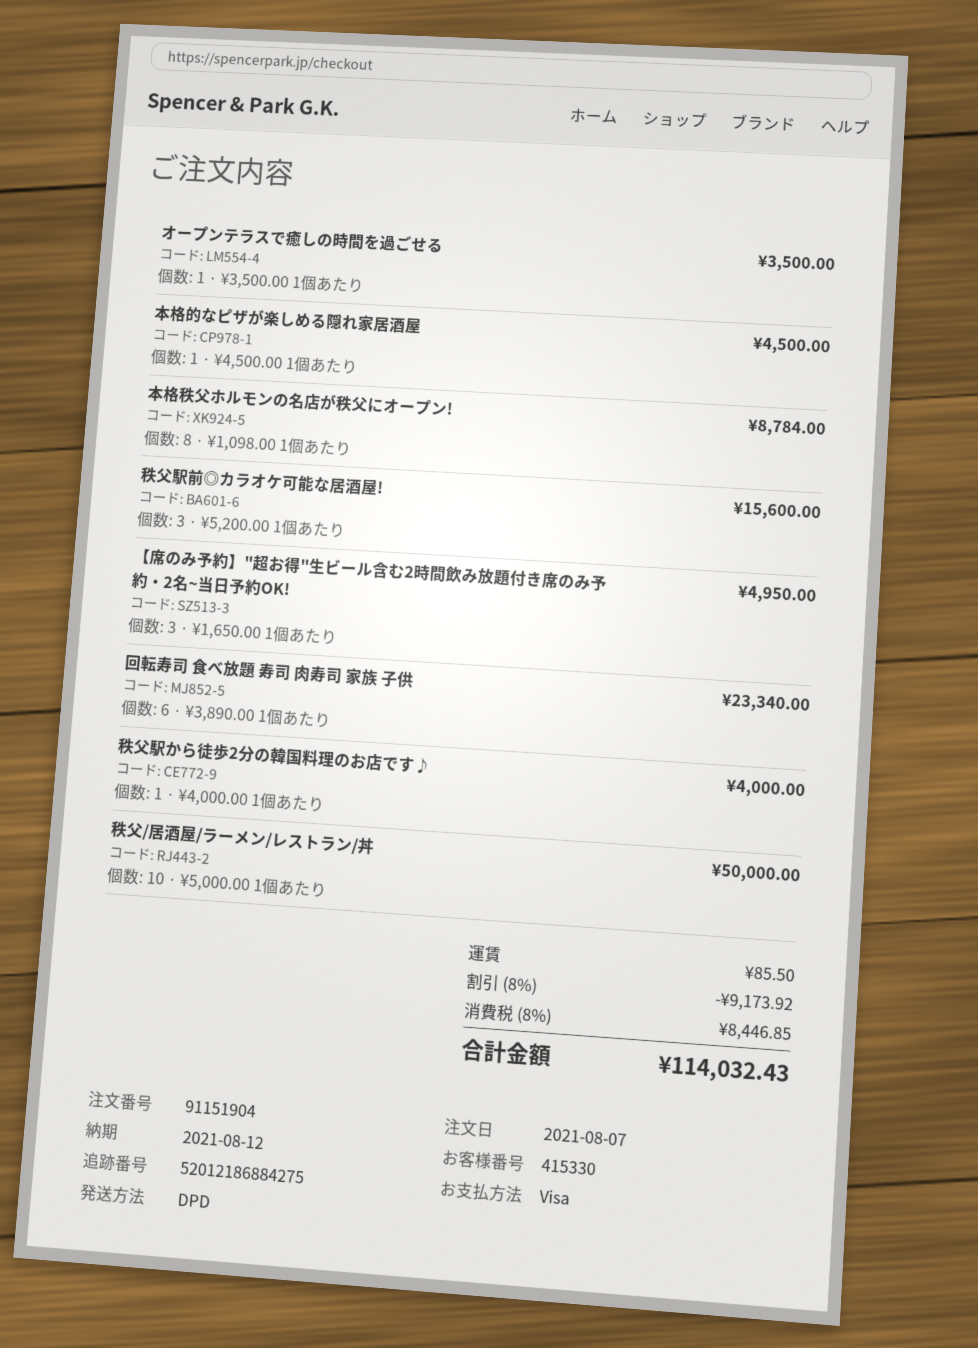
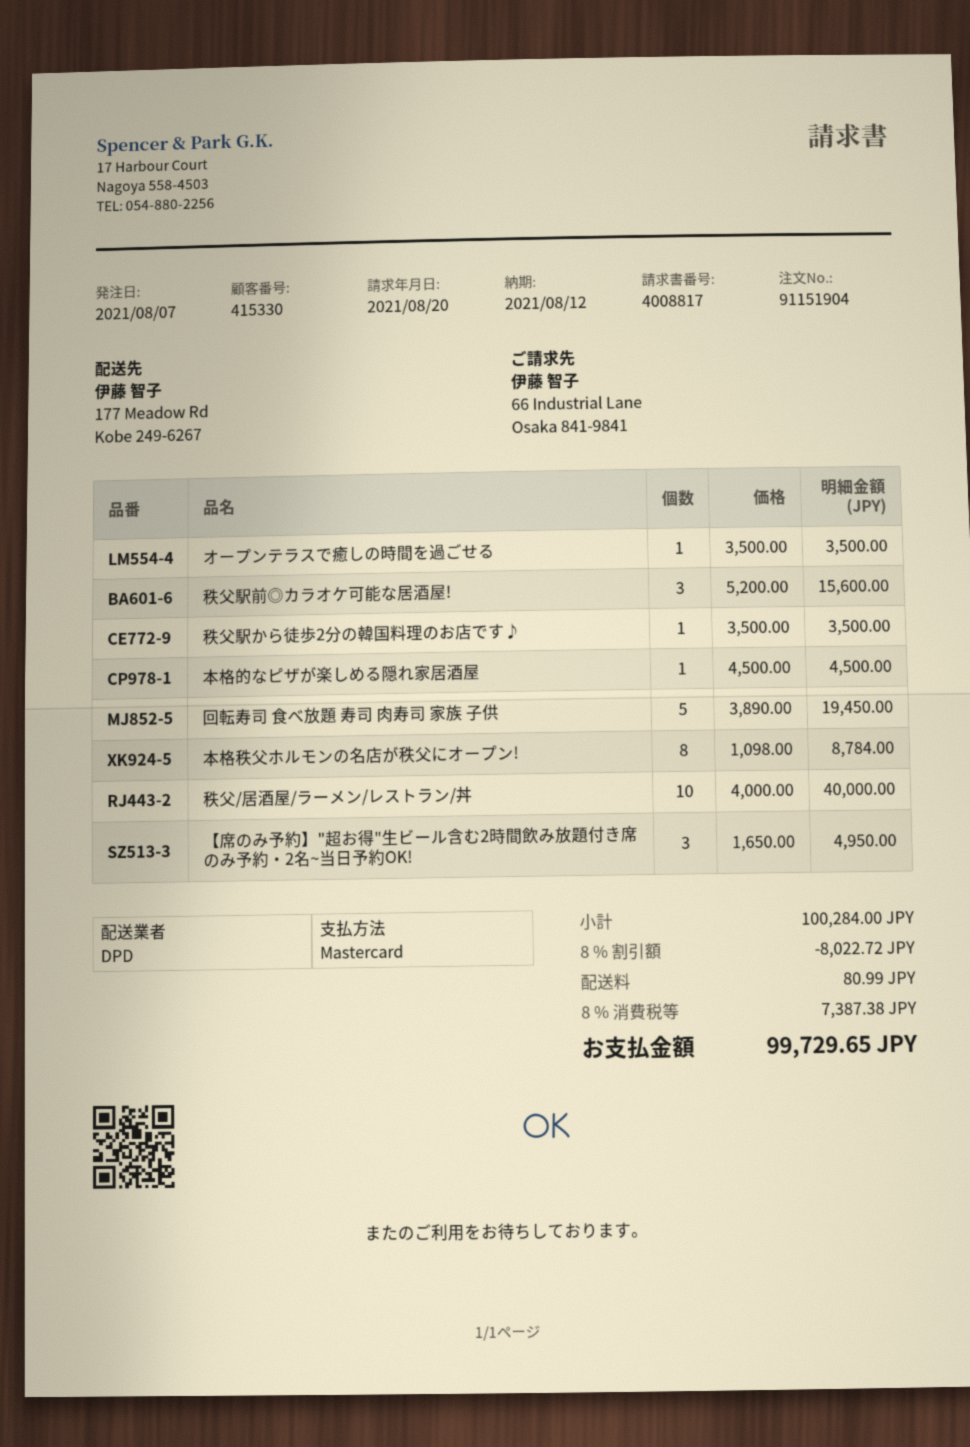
payment method: Visa -> Mastercard
回転寿司 食べ放題 寿司 肉寿司 家族 子供: 6 x 3890.00 = 23340.00 -> 5 x 3890.00 = 19450.00
秩父駅から徒歩2分の韓国料理のお店です♪: 1 x 4000.00 = 4000.00 -> 1 x 3500.00 = 3500.00
秩父/居酒屋/ラーメン/レストラン/丼: 10 x 5000.00 = 50000.00 -> 10 x 4000.00 = 40000.00
discount: 8% = 9173.92 -> 8% = 8022.72
shipping: 85.50 -> 80.99
tax: 8% = 8446.85 -> 8% = 7387.38
total: 114032.43 -> 99729.65

